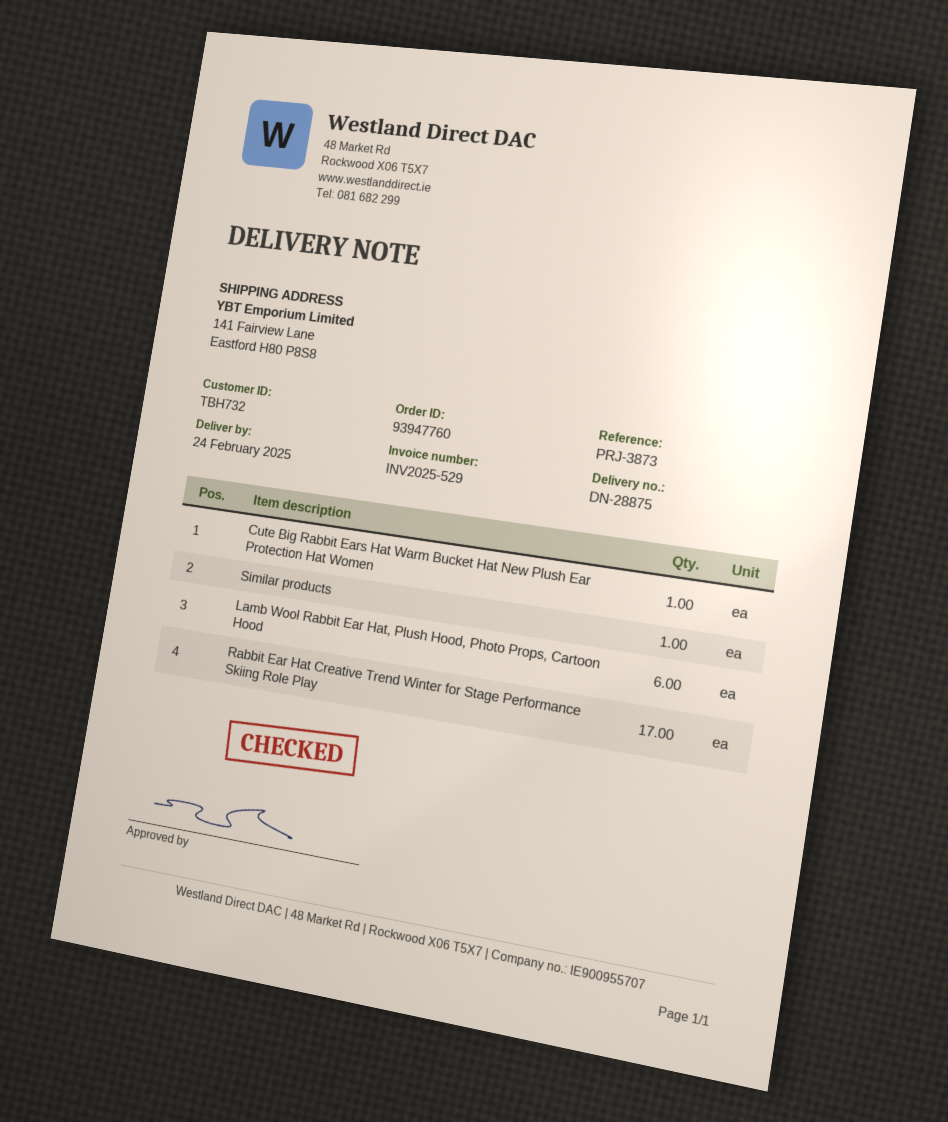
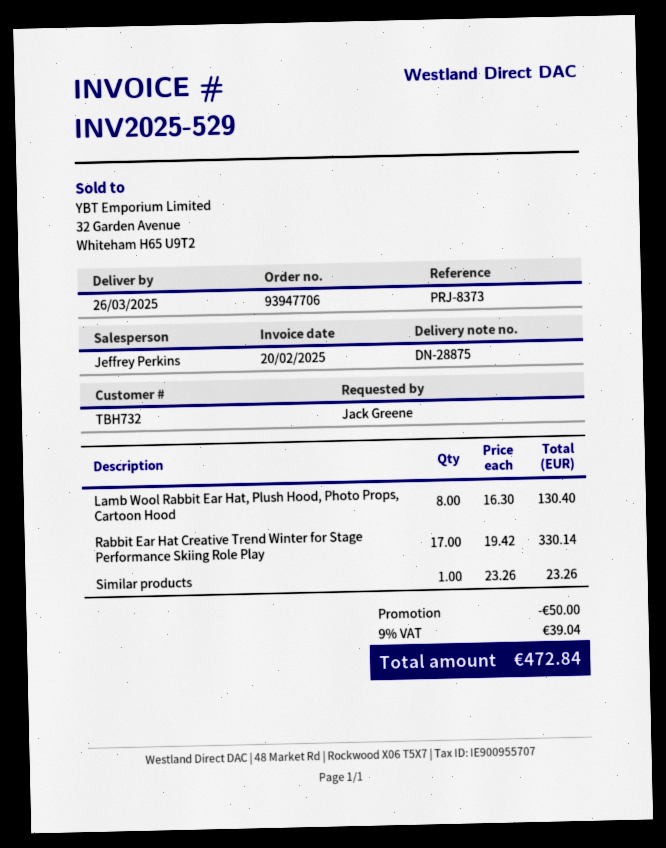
order number: 93947760 -> 93947706
delivery date: 2025-02-24 -> 2025-03-26
reference: PRJ-3873 -> PRJ-8373
Cute Big Rabbit Ears Hat Warm Bucket Hat New Plush Ear Protection Hat Women: 1 -> none
Lamb Wool Rabbit Ear Hat, Plush Hood, Photo Props, Cartoon Hood: 6 -> 8

